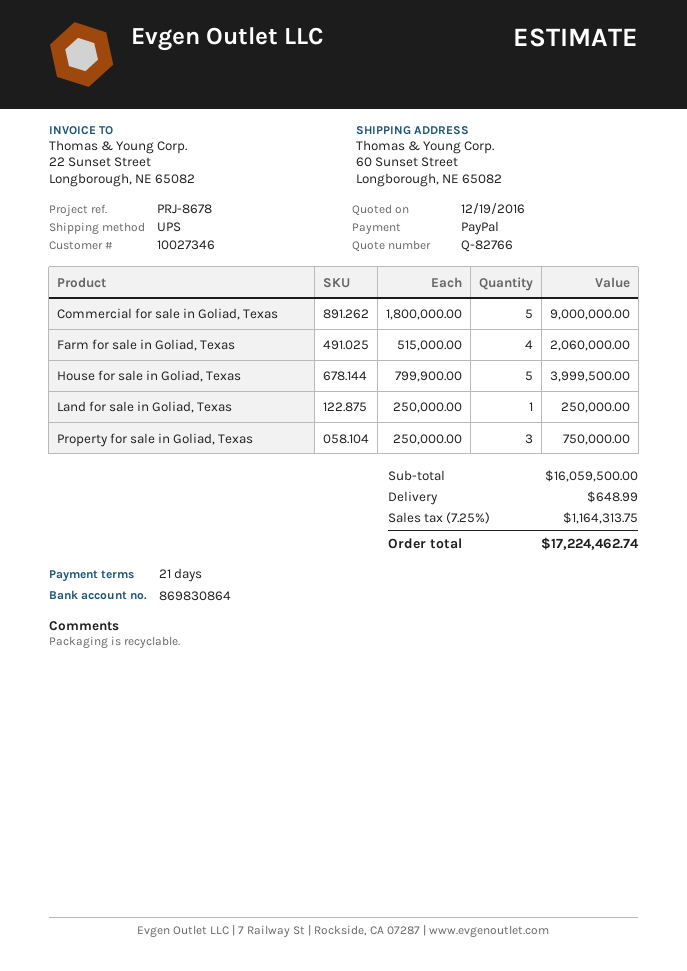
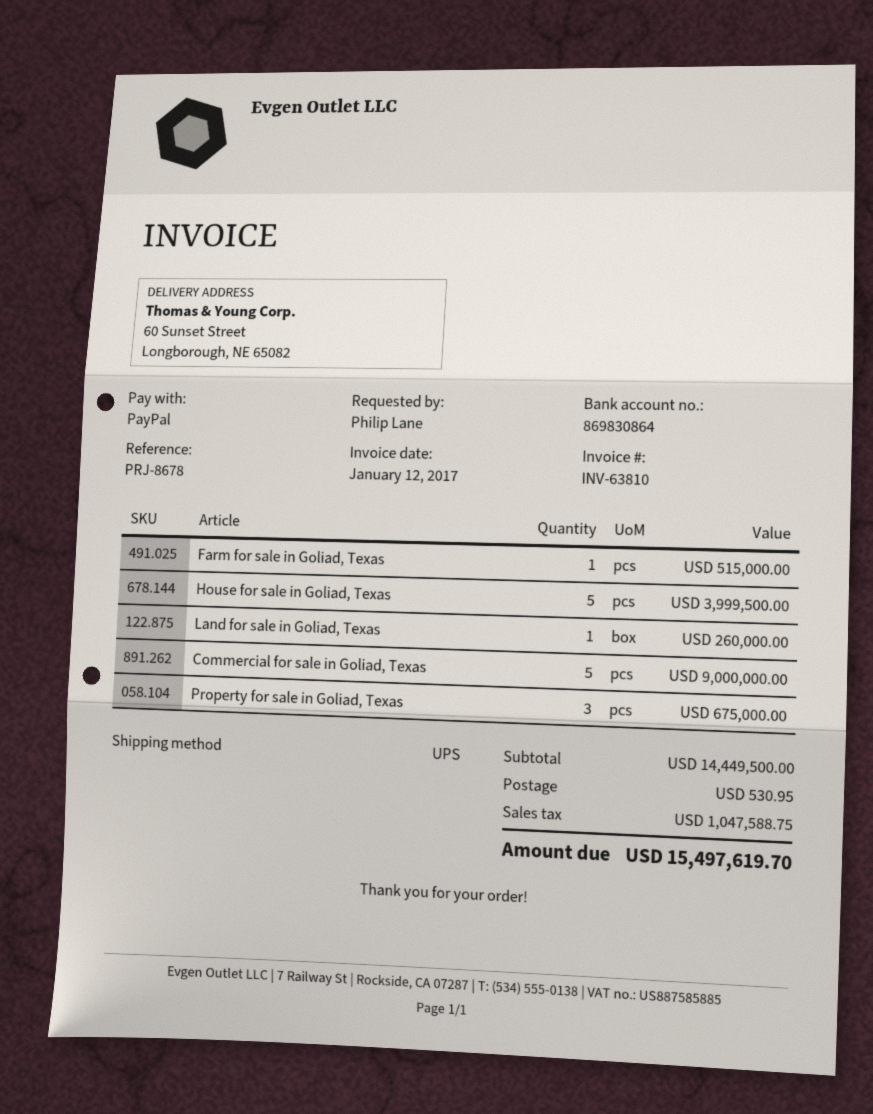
Farm for sale in Goliad, Texas: 4 for 2060000.00 -> 1 for 515000.00
Land for sale in Goliad, Texas: 1 for 250000.00 -> 1 for 260000.00
Property for sale in Goliad, Texas: 3 for 750000.00 -> 3 for 675000.00
subtotal: 16059500.00 -> 14449500.00
shipping: 648.99 -> 530.95
tax: 1164313.75 -> 1047588.75
total: 17224462.74 -> 15497619.70

